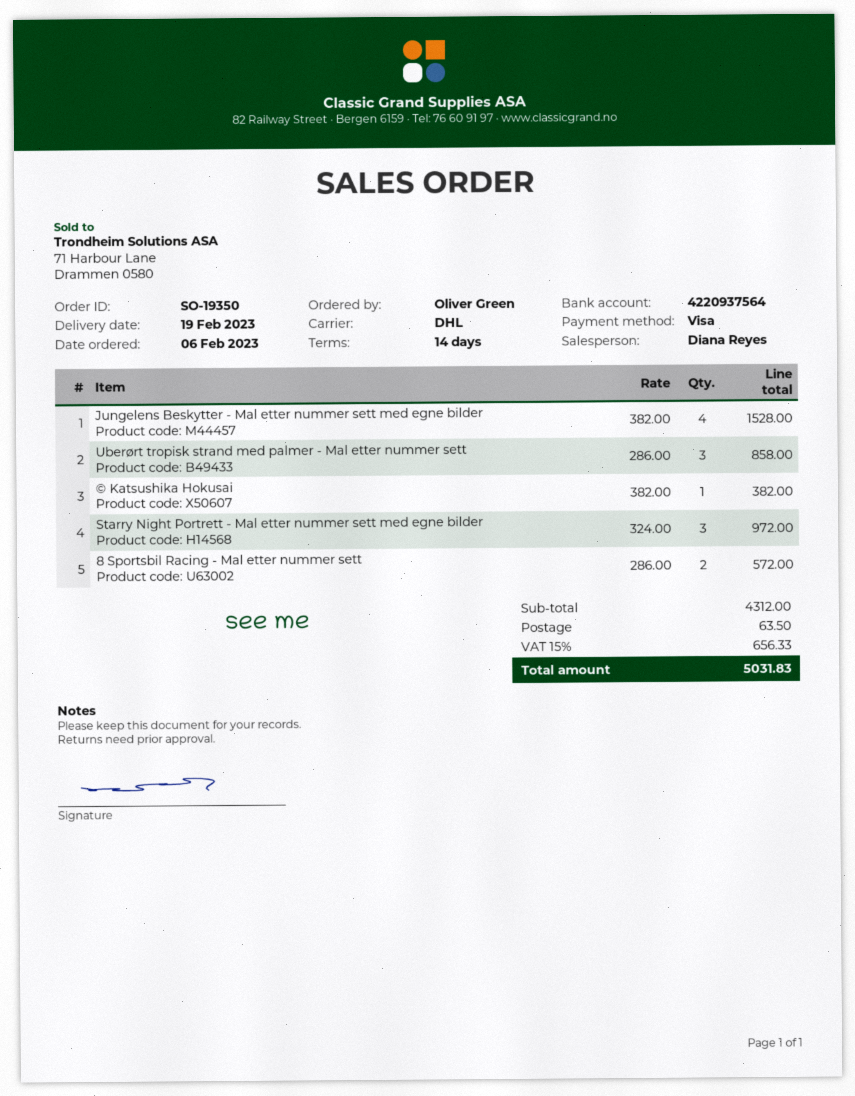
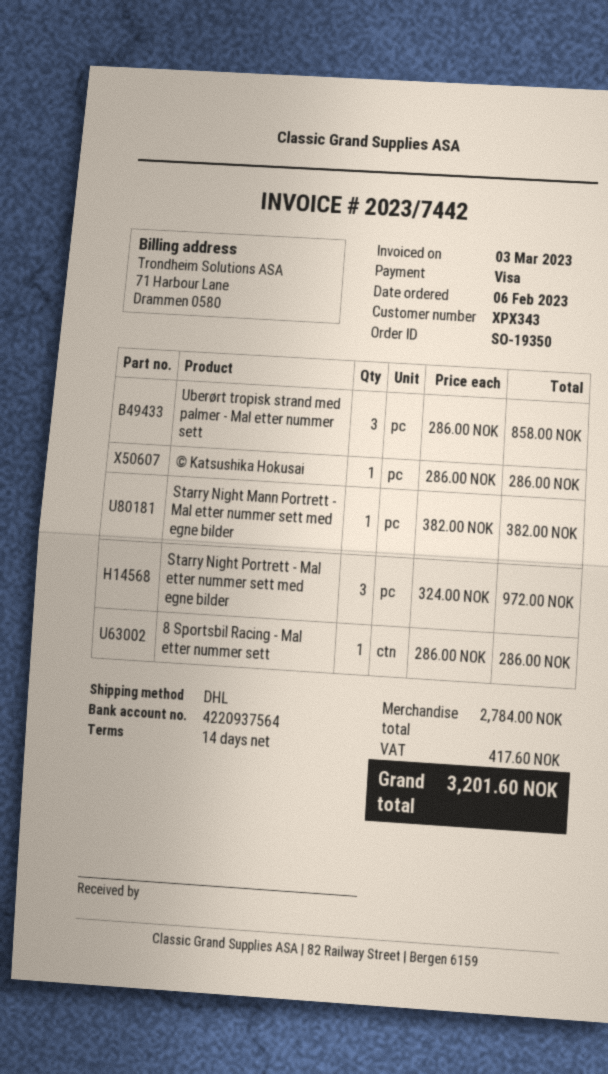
Jungelens Beskytter - Mal etter nummer sett med egne bilder: 4 x 382.00 = 1528.00 -> none
© Katsushika Hokusai: 1 x 382.00 = 382.00 -> 1 x 286.00 = 286.00
8 Sportsbil Racing - Mal etter nummer sett: 2 x 286.00 = 572.00 -> 1 x 286.00 = 286.00
Starry Night Mann Portrett - Mal etter nummer sett med egne bilder: none -> 1 x 382.00 = 382.00
subtotal: 4312.00 -> 2784.00
shipping: 63.50 -> none
tax: 656.33 -> 417.60
total: 5031.83 -> 3201.60

